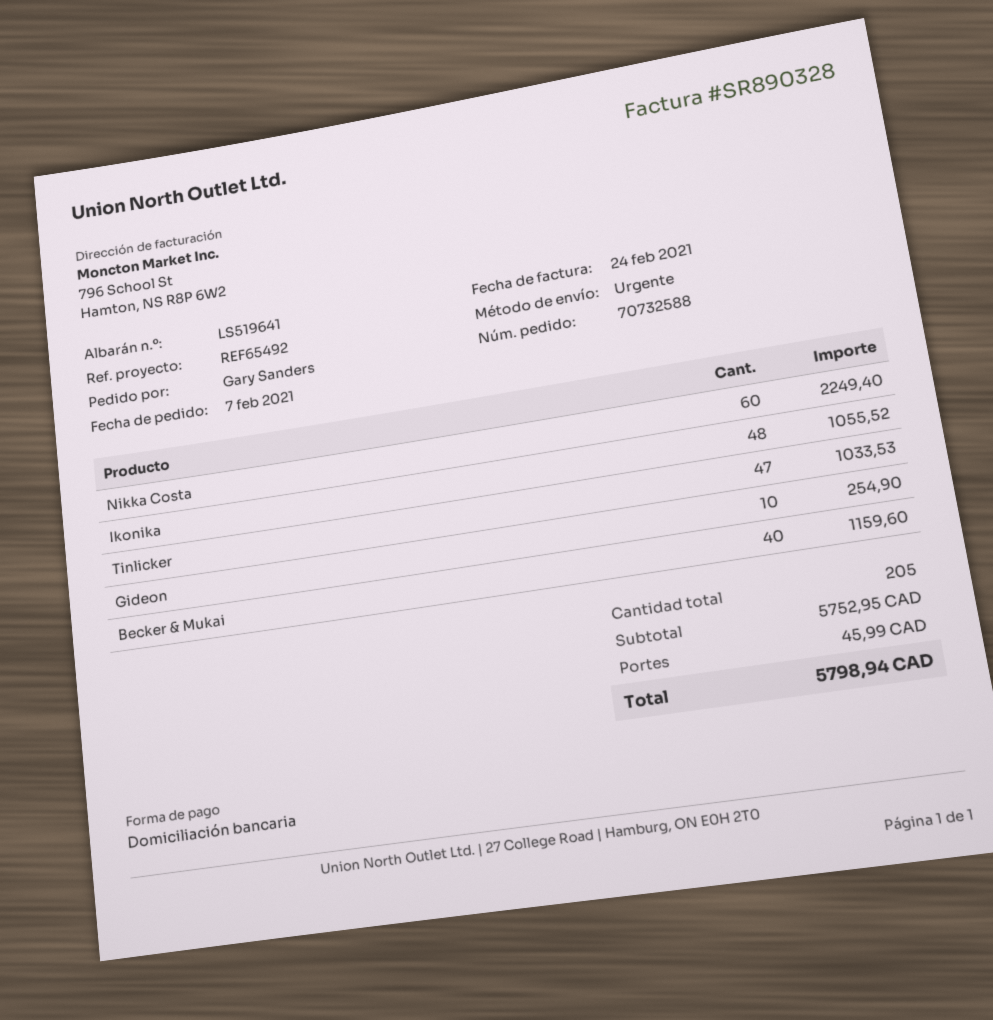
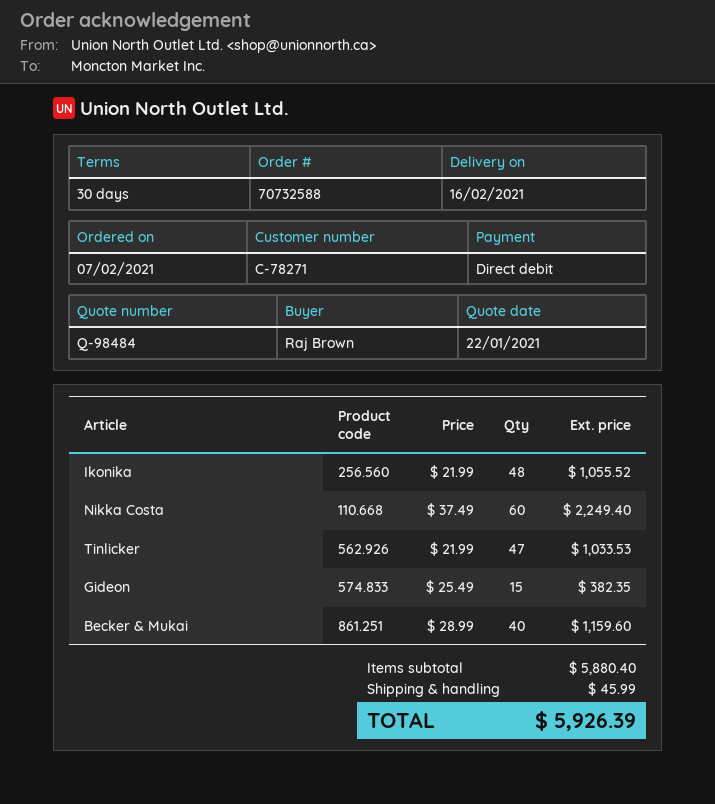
ordered by: Gary Sanders -> Raj Brown
Gideon: 10 for 254.90 -> 15 for 382.35
subtotal: 5752.95 -> 5880.40
total: 5798.94 -> 5926.39

